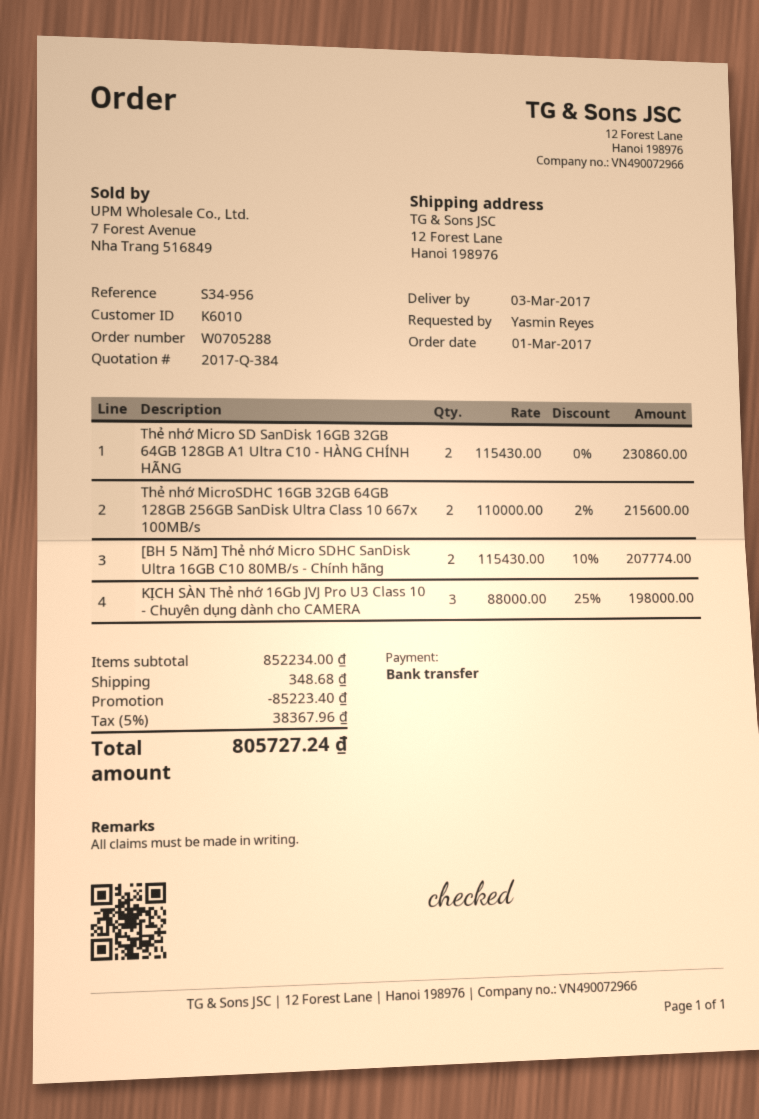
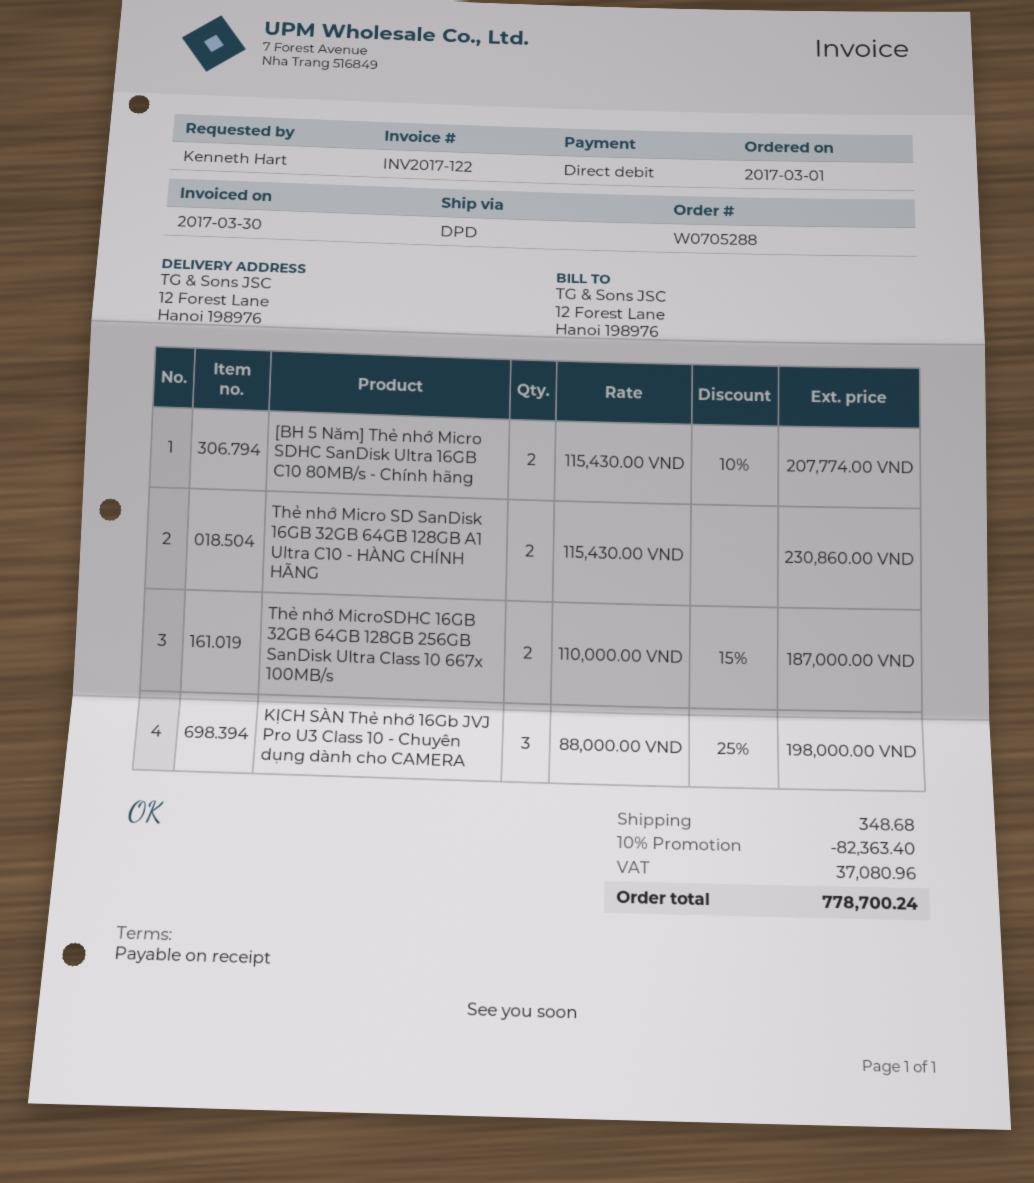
ordered by: Yasmin Reyes -> Kenneth Hart
payment method: bank transfer -> direct debit
Thẻ nhớ MicroSDHC 16GB 32GB 64GB 128GB 256GB SanDisk Ultra Class 10 667x 100MB/s: 2 x 110000.00 - 2% = 215600.00 -> 2 x 110000.00 - 15% = 187000.00
discount: 85223.40 -> 82363.40
tax: 38367.96 -> 37080.96
total: 805727.24 -> 778700.24

